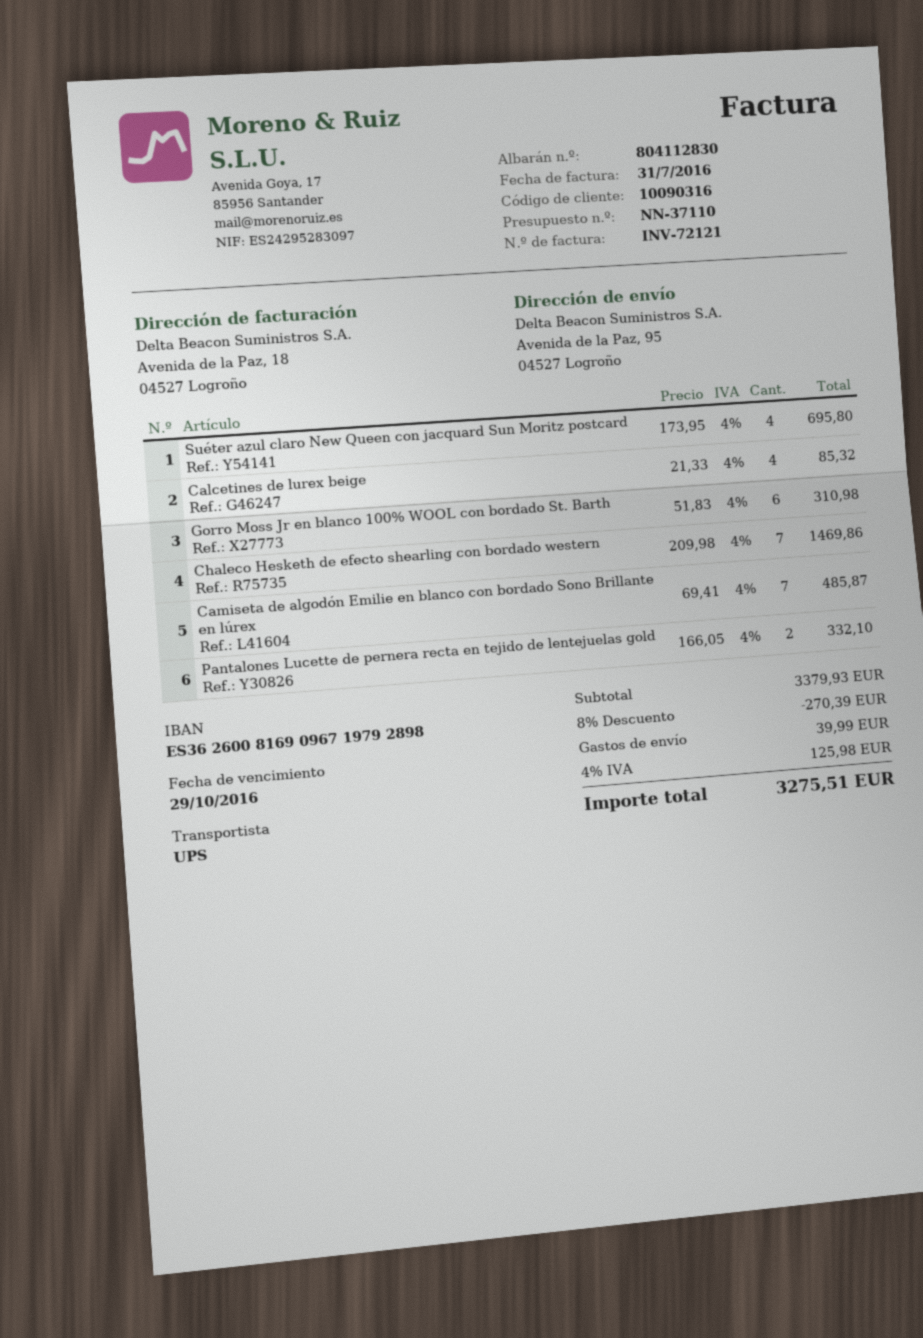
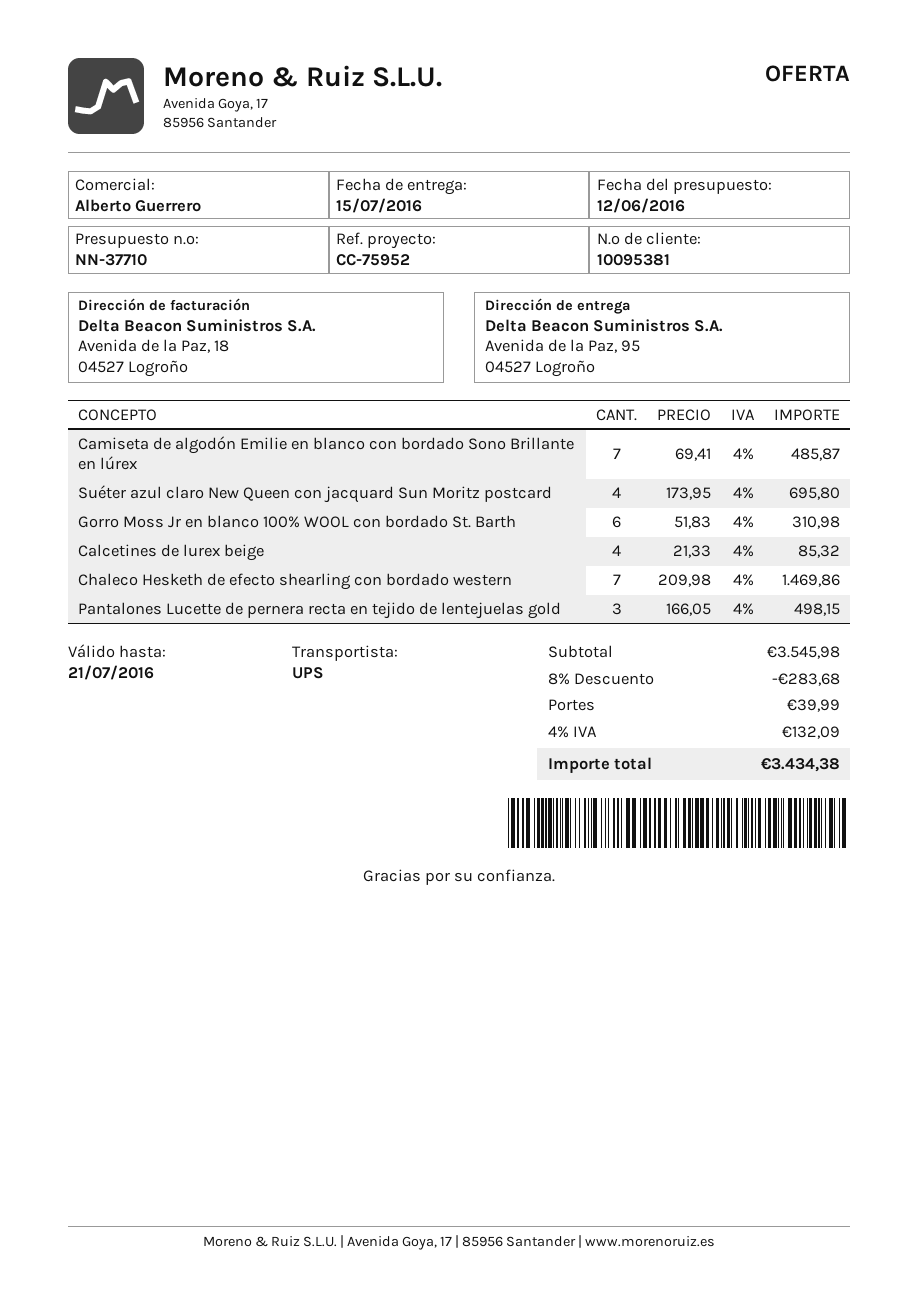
quote number: NN-37110 -> NN-37710
customer number: 10090316 -> 10095381
Pantalones Lucette de pernera recta en tejido de lentejuelas gold: 2 x 166.05 = 332.10 -> 3 x 166.05 = 498.15
subtotal: 3379.93 -> 3545.98
discount: 8% = 270.39 -> 8% = 283.68
tax: 4% = 125.98 -> 4% = 132.09
total: 3275.51 -> 3434.38

